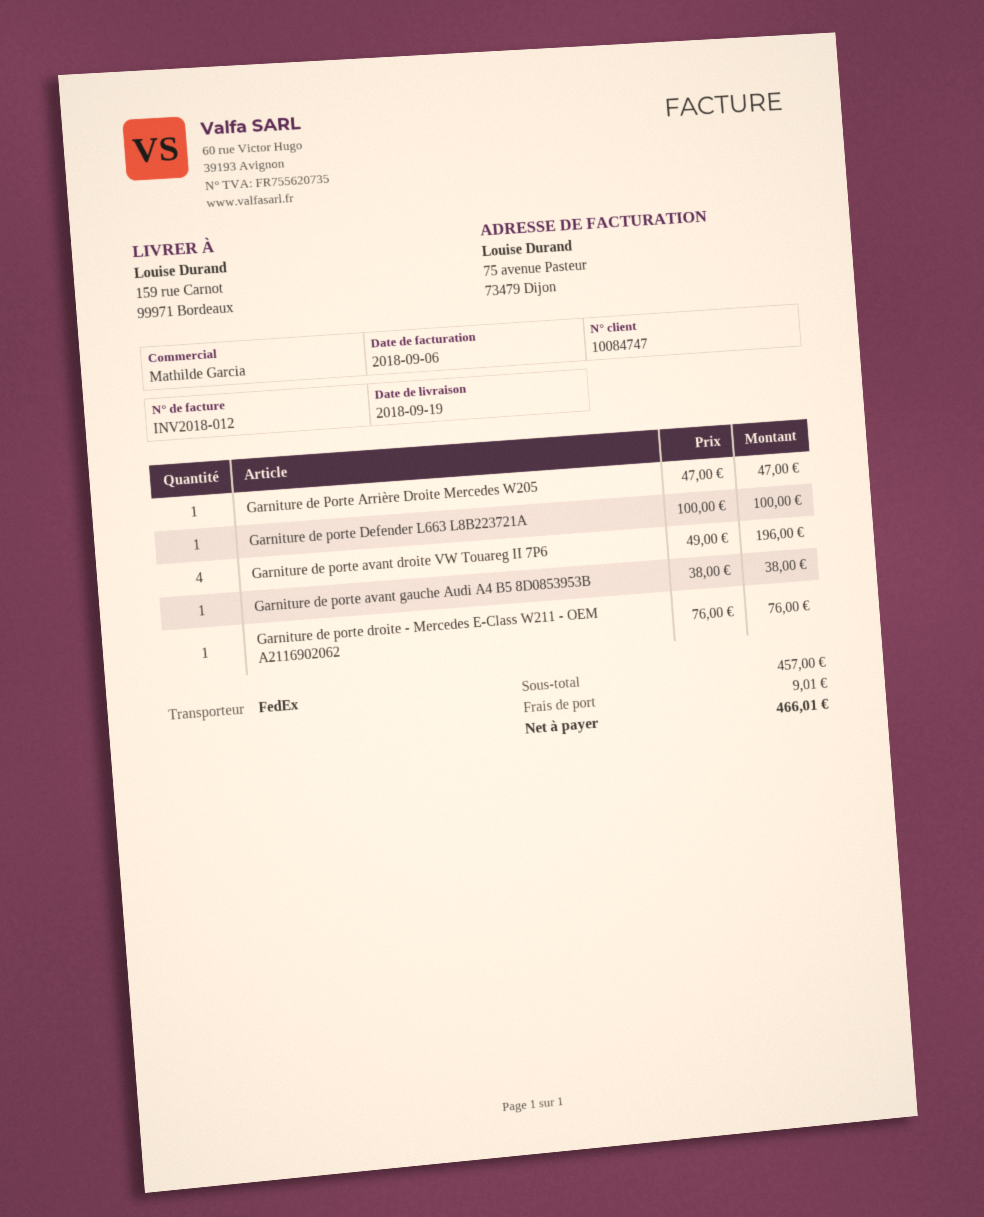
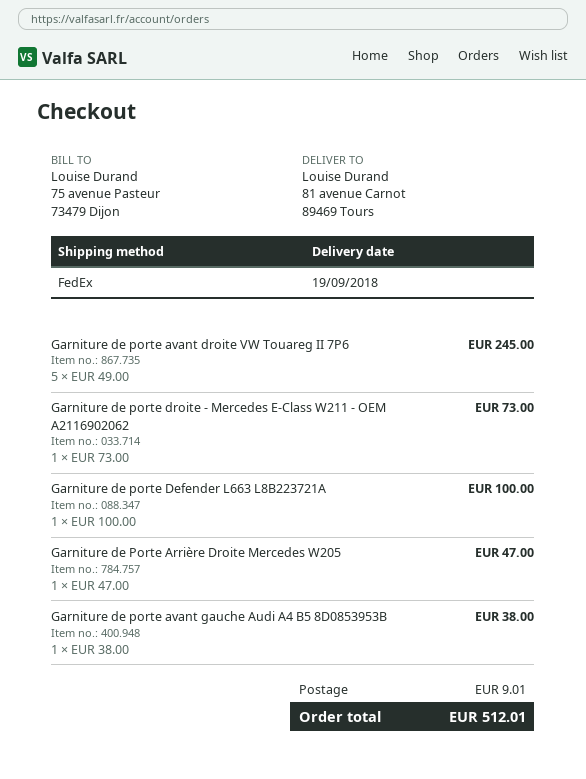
ship to: 159 rue Carnot, 99971 Bordeaux -> 81 avenue Carnot, 89469 Tours
Garniture de porte avant droite VW Touareg II 7P6: 4 x 49.00 = 196.00 -> 5 x 49.00 = 245.00
Garniture de porte droite - Mercedes E-Class W211 - OEM A2116902062: 1 x 76.00 = 76.00 -> 1 x 73.00 = 73.00
total: 466.01 -> 512.01

